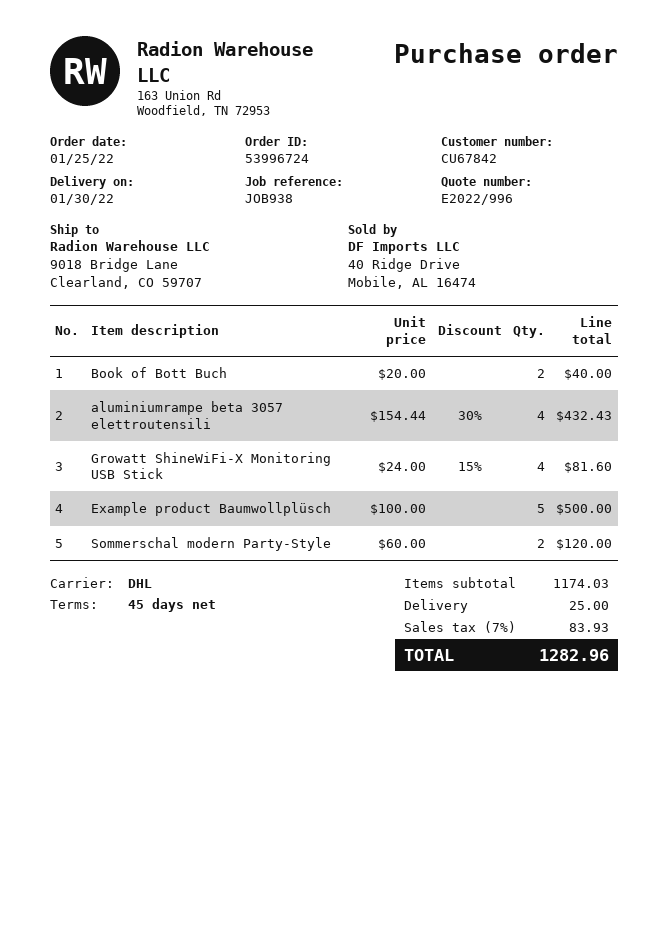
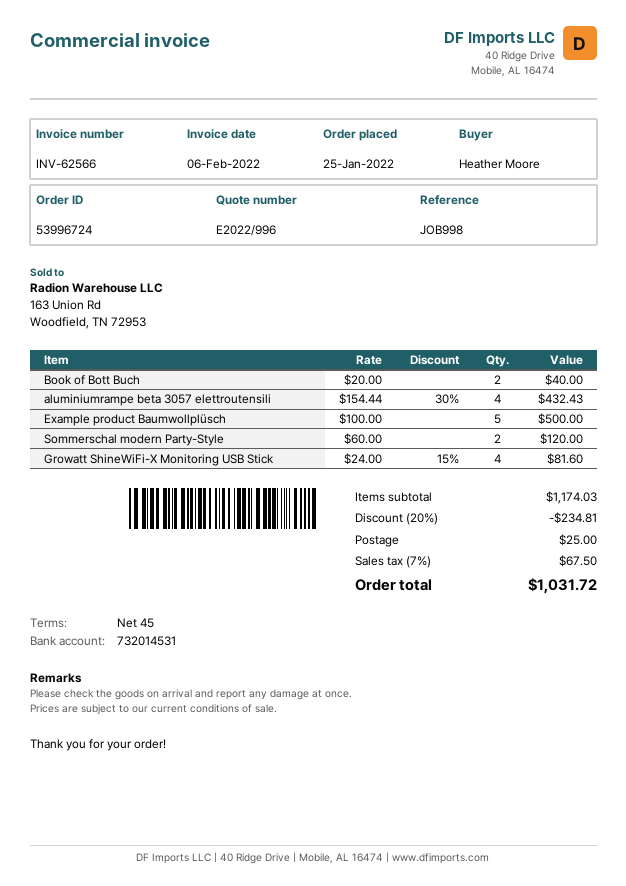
reference: JOB938 -> JOB998
discount: none -> 20% = 234.81
tax: 7% = 83.93 -> 7% = 67.50
total: 1282.96 -> 1031.72

